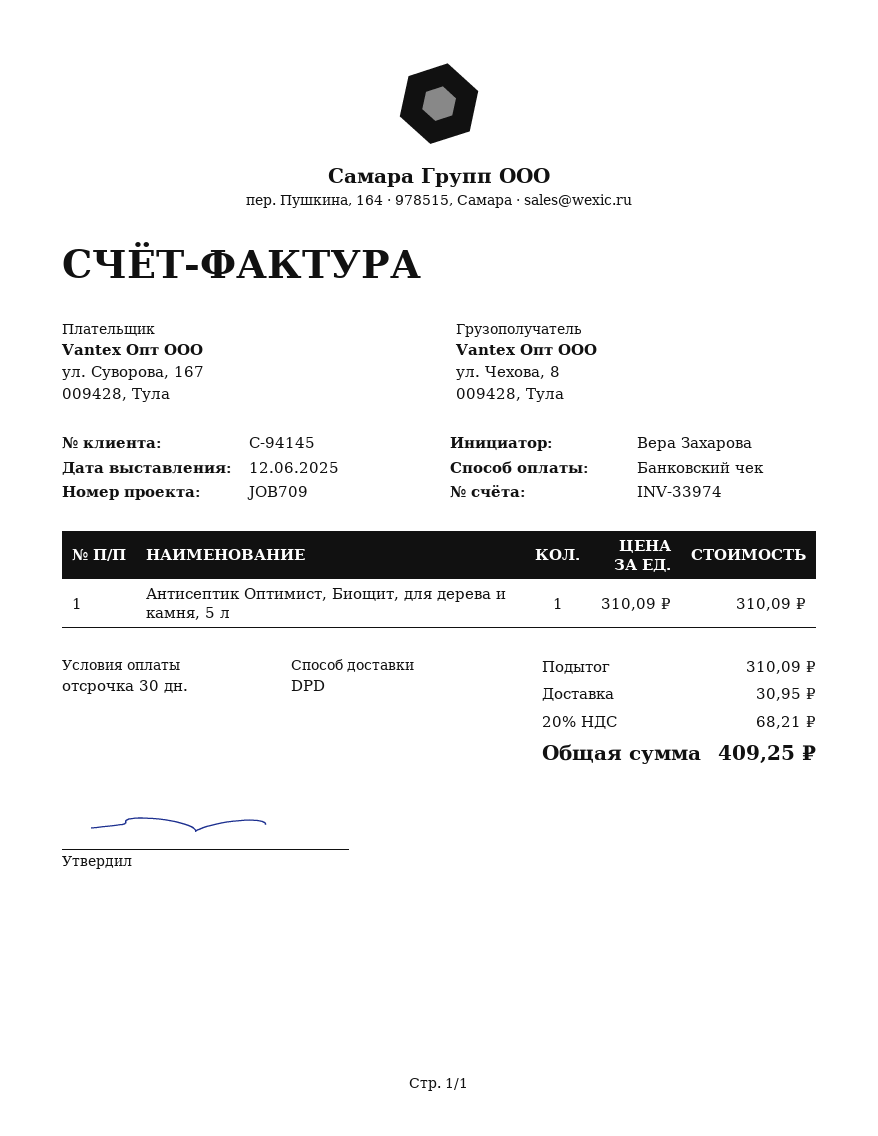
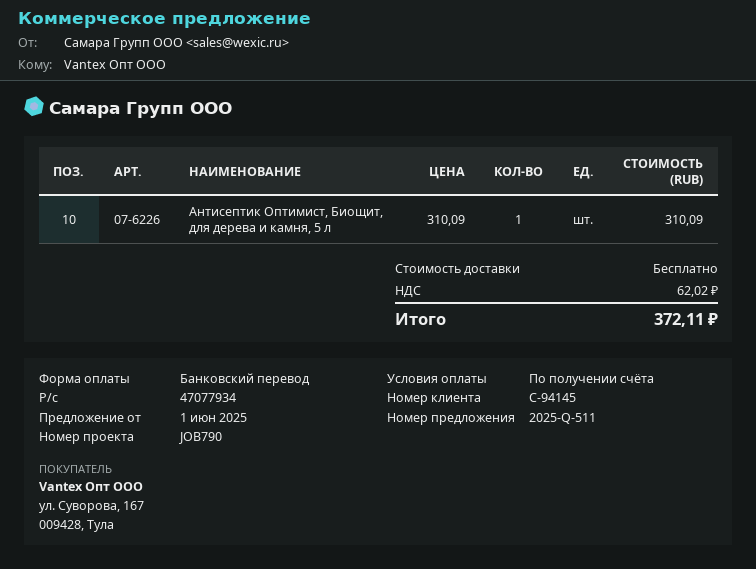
payment terms: 30 days -> on receipt
reference: JOB709 -> JOB790
payment method: cheque -> bank transfer
shipping: 30.95 -> 0.00
tax: 68.21 -> 62.02
total: 409.25 -> 372.11

